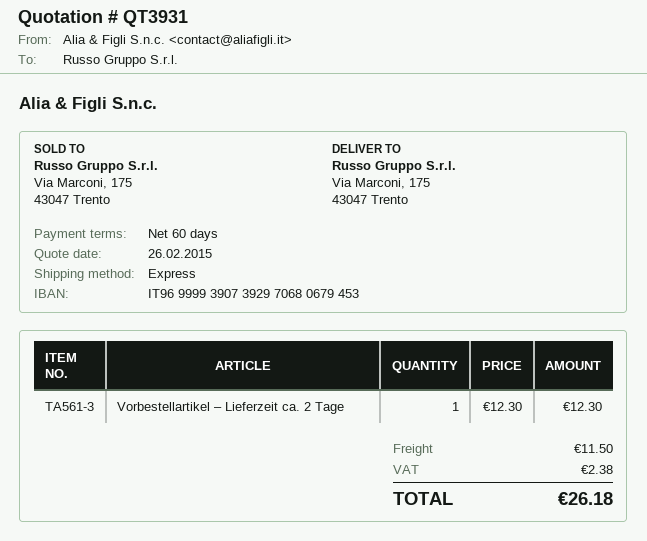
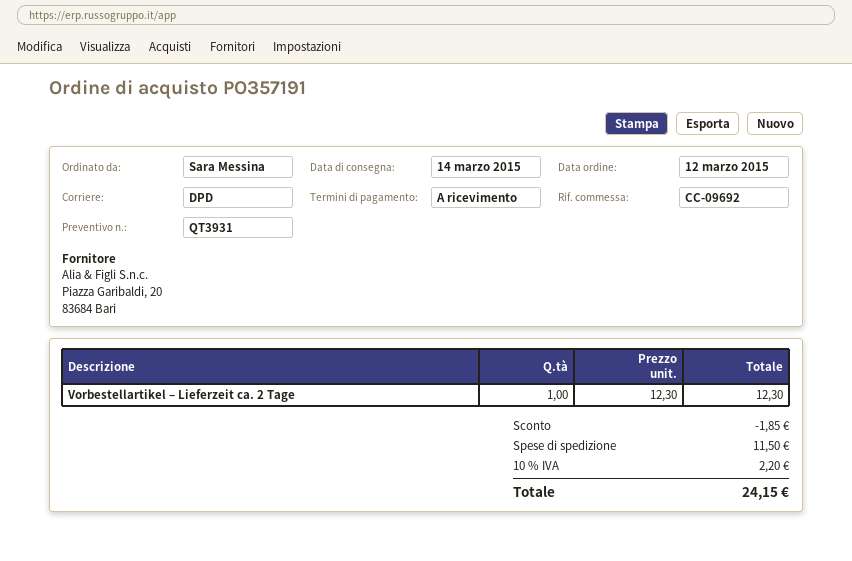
payment terms: 60 days -> on receipt
shipping method: express -> DPD
discount: none -> 1.85
tax: 2.38 -> 2.20
total: 26.18 -> 24.15

